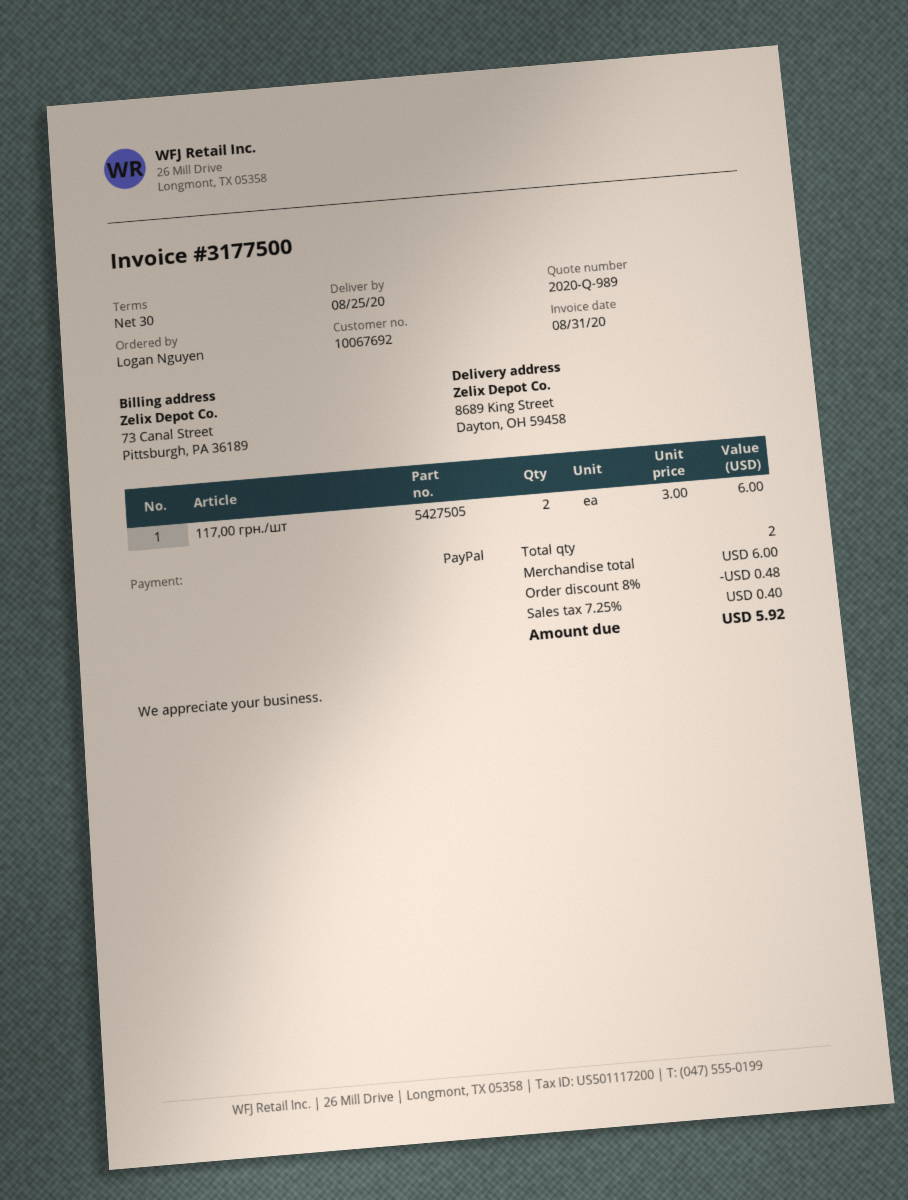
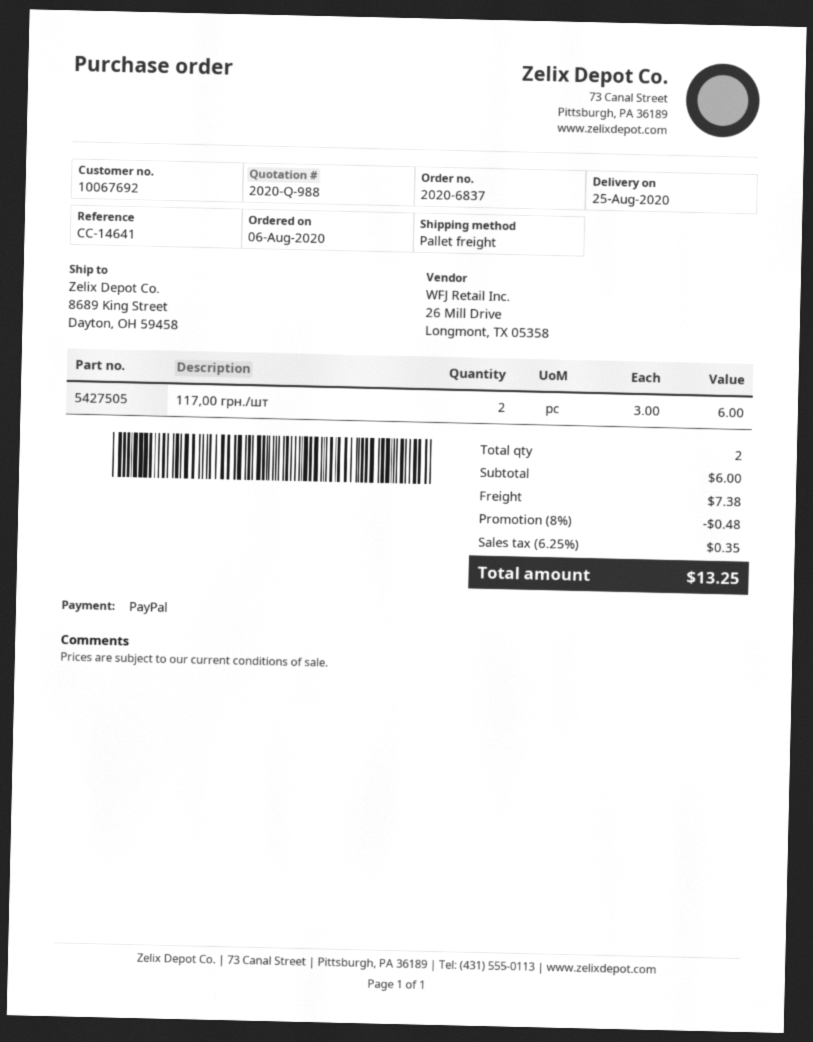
quote number: 2020-Q-989 -> 2020-Q-988
shipping: none -> 7.38
tax: 7.25% = 0.40 -> 6.25% = 0.35
total: 5.92 -> 13.25

